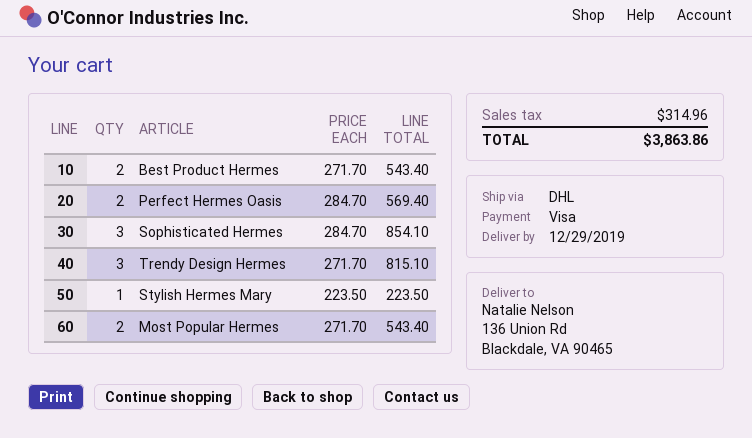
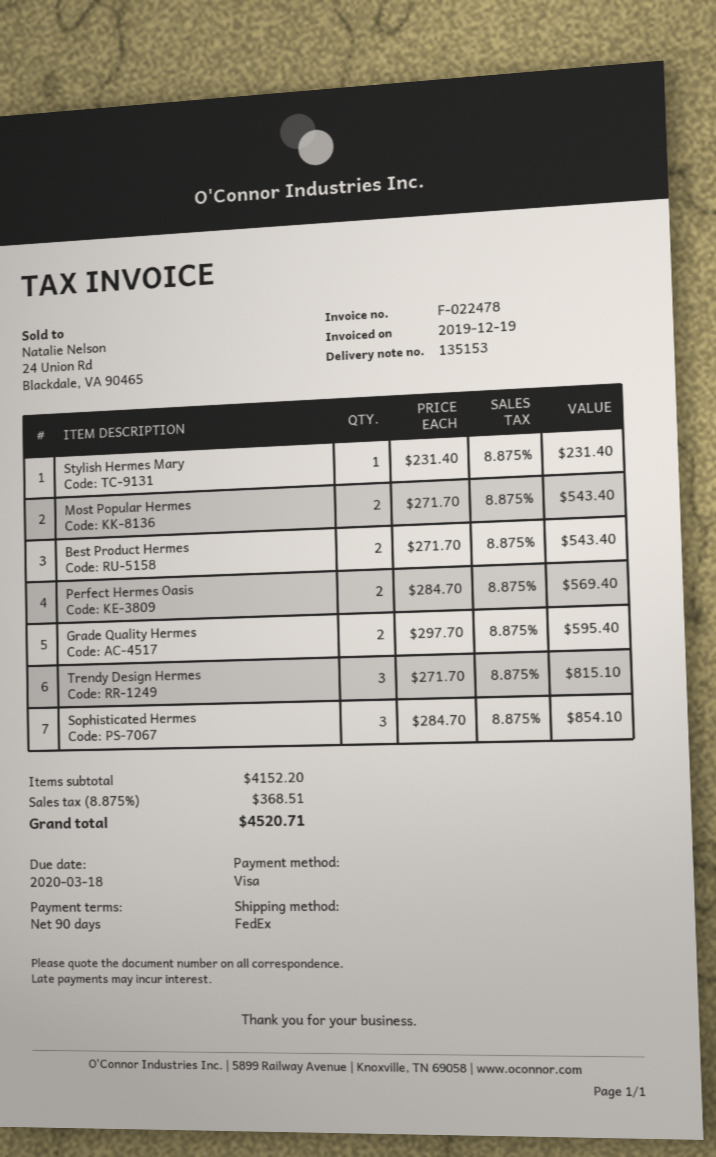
shipping method: DHL -> FedEx
Stylish Hermes Mary: 1 x 223.50 = 223.50 -> 1 x 231.40 = 231.40
Grade Quality Hermes: none -> 2 x 297.70 = 595.40
tax: 314.96 -> 368.51
total: 3863.86 -> 4520.71

